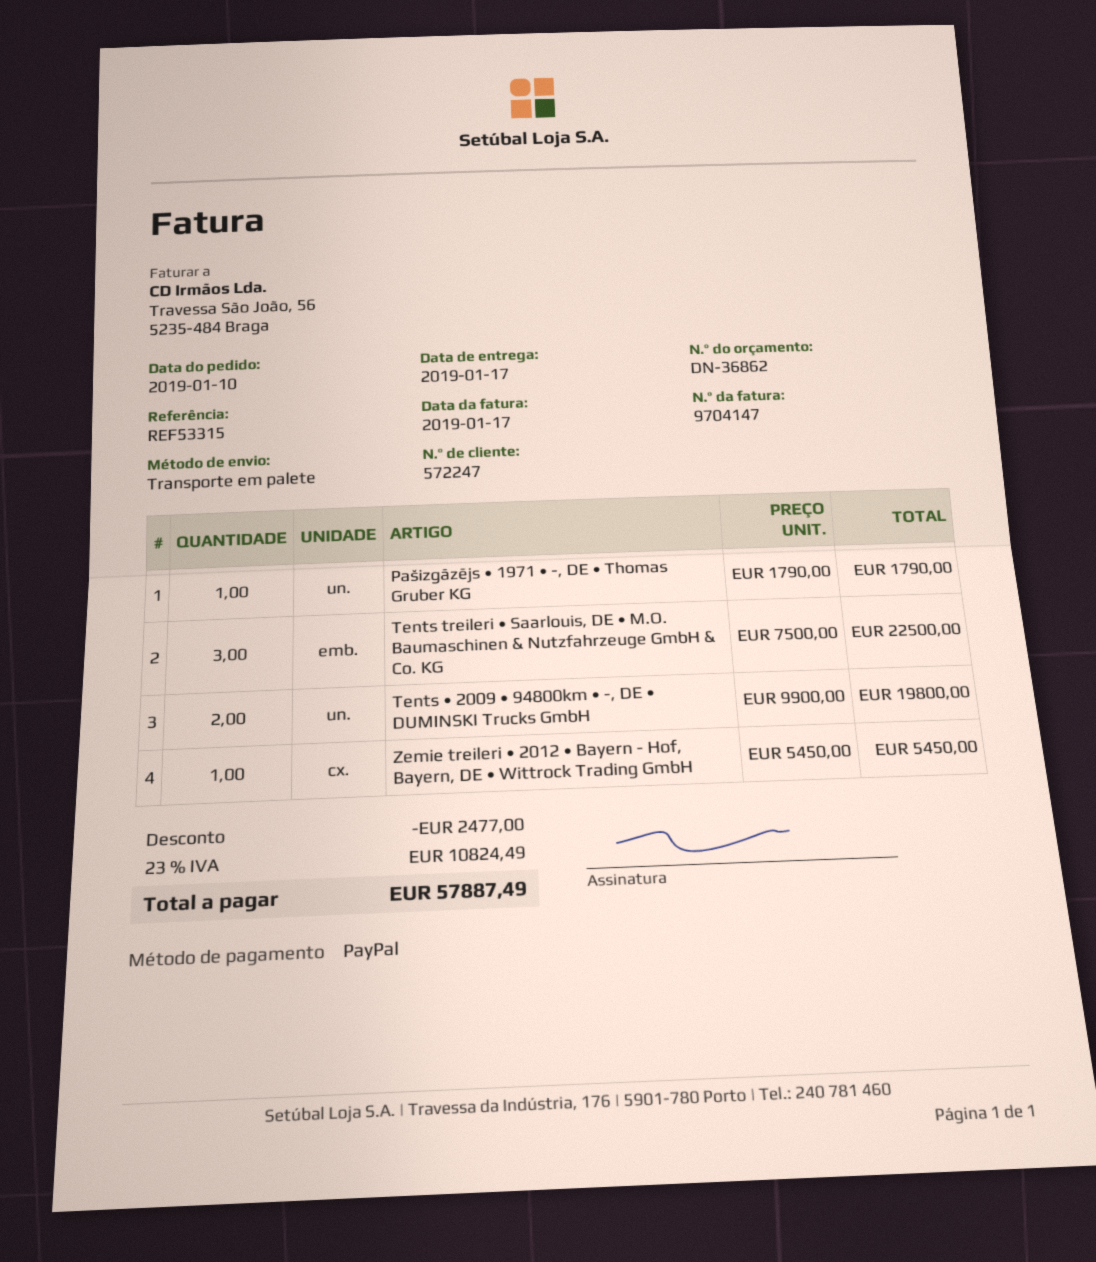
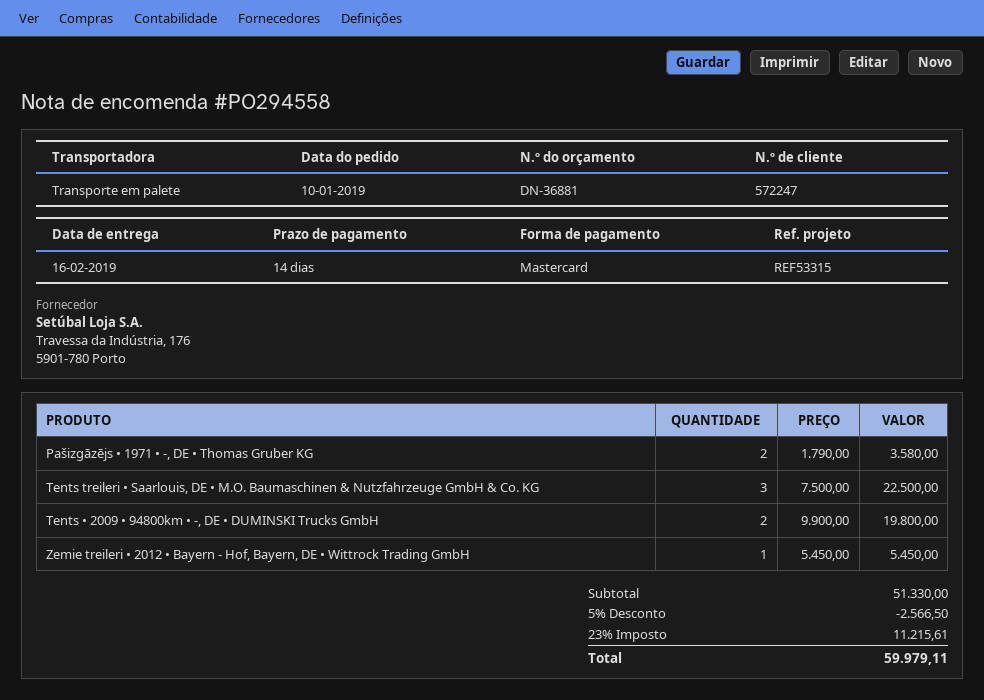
quote number: DN-36862 -> DN-36881
delivery date: 2019-01-17 -> 2019-02-16
payment method: PayPal -> Mastercard
Pašizgāzējs • 1971 • -, DE • Thomas Gruber KG: 1 x 1790.00 = 1790.00 -> 2 x 1790.00 = 3580.00
discount: 2477.00 -> 2566.50
tax: 23% = 10824.49 -> 23% = 11215.61
total: 57887.49 -> 59979.11

